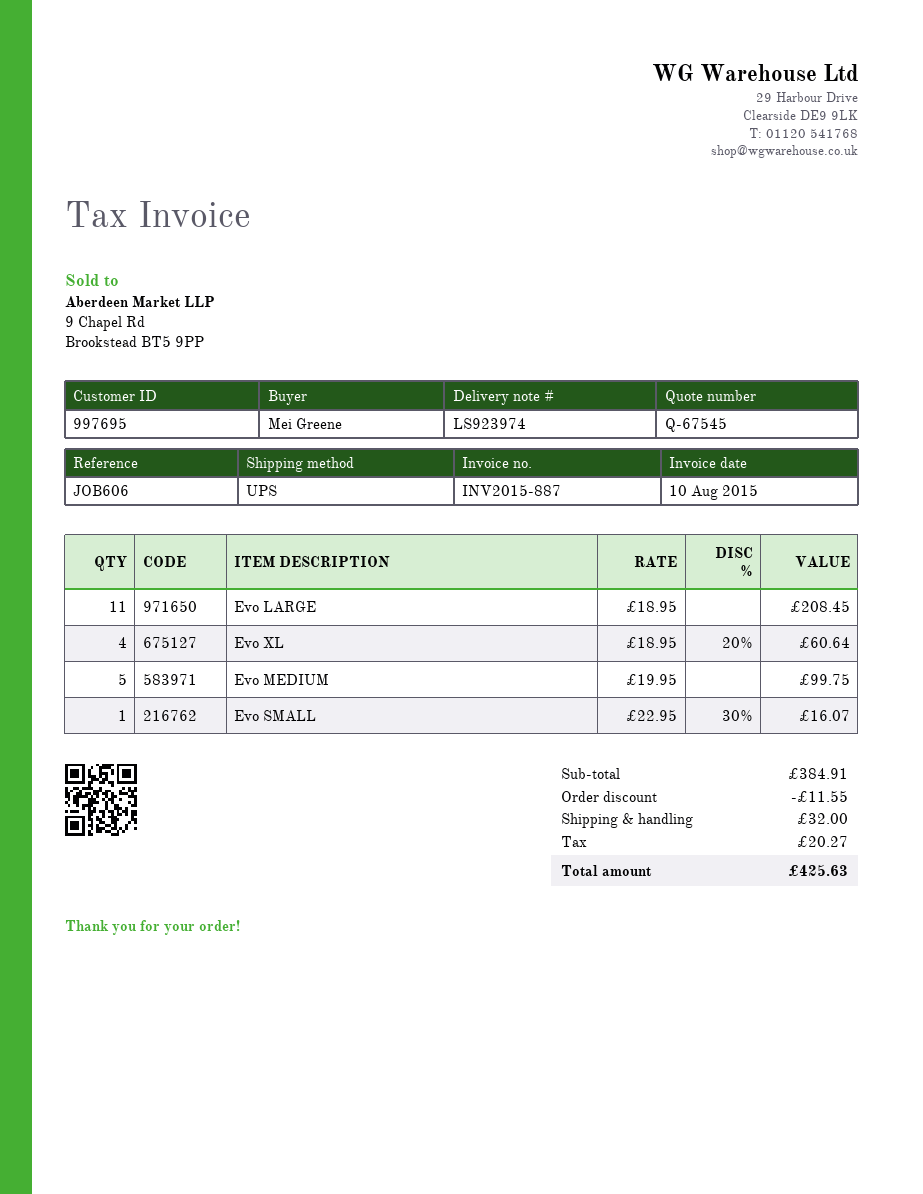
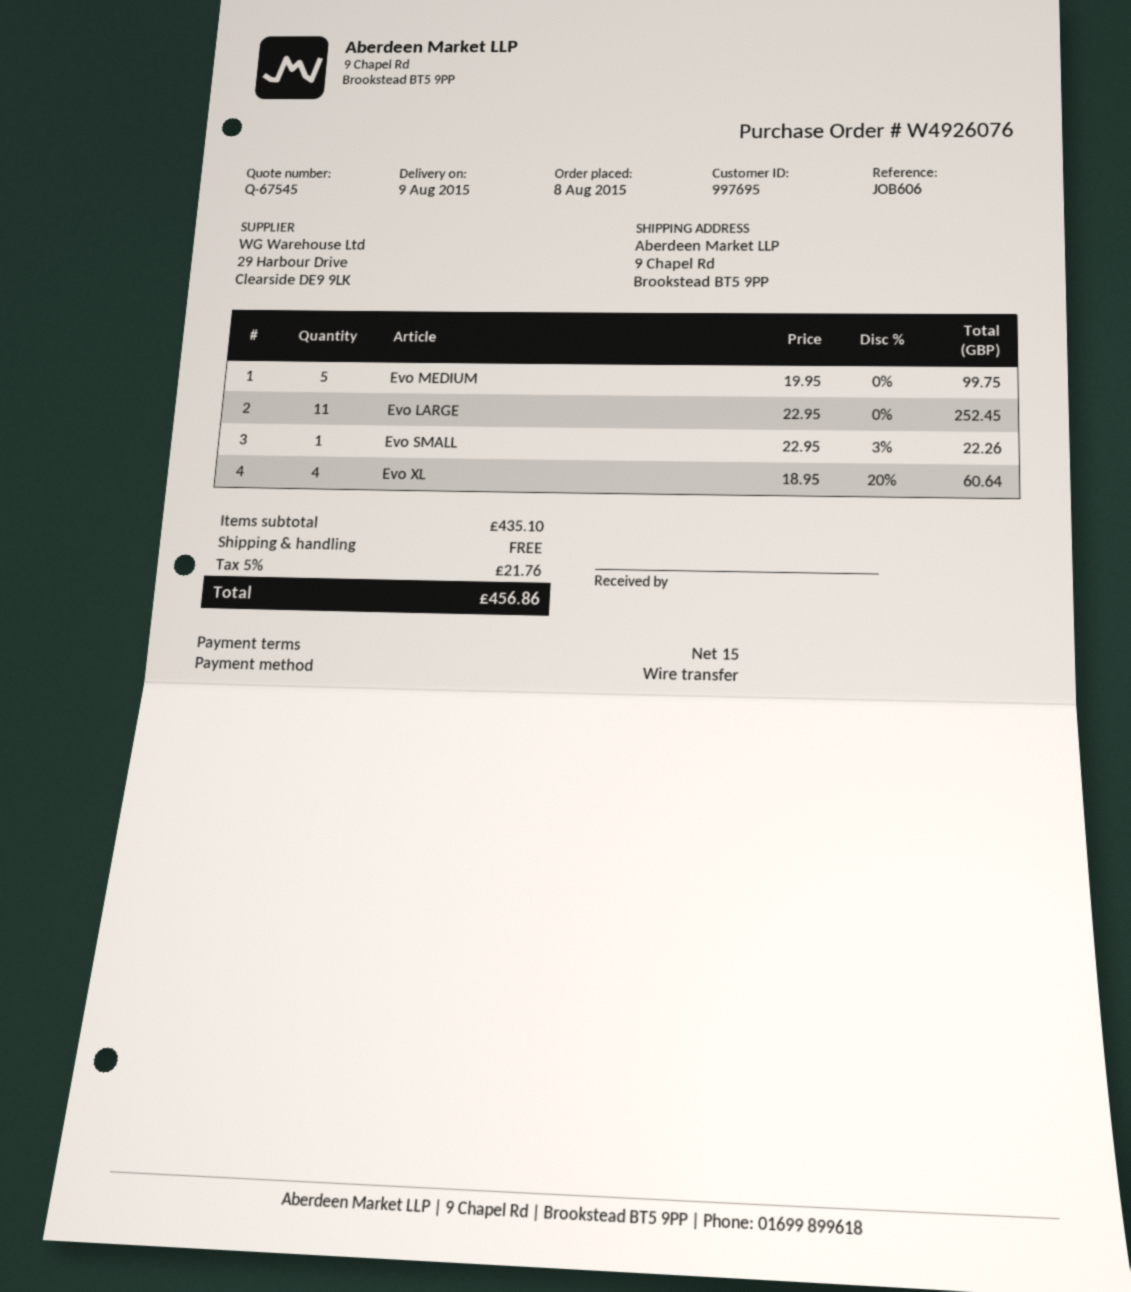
Evo LARGE: 11 x 18.95 = 208.45 -> 11 x 22.95 = 252.45
Evo SMALL: 1 x 22.95 - 30% = 16.07 -> 1 x 22.95 - 3% = 22.26
subtotal: 384.91 -> 435.10
discount: 11.55 -> none
shipping: 32.00 -> 0.00
tax: 20.27 -> 21.76
total: 425.63 -> 456.86

